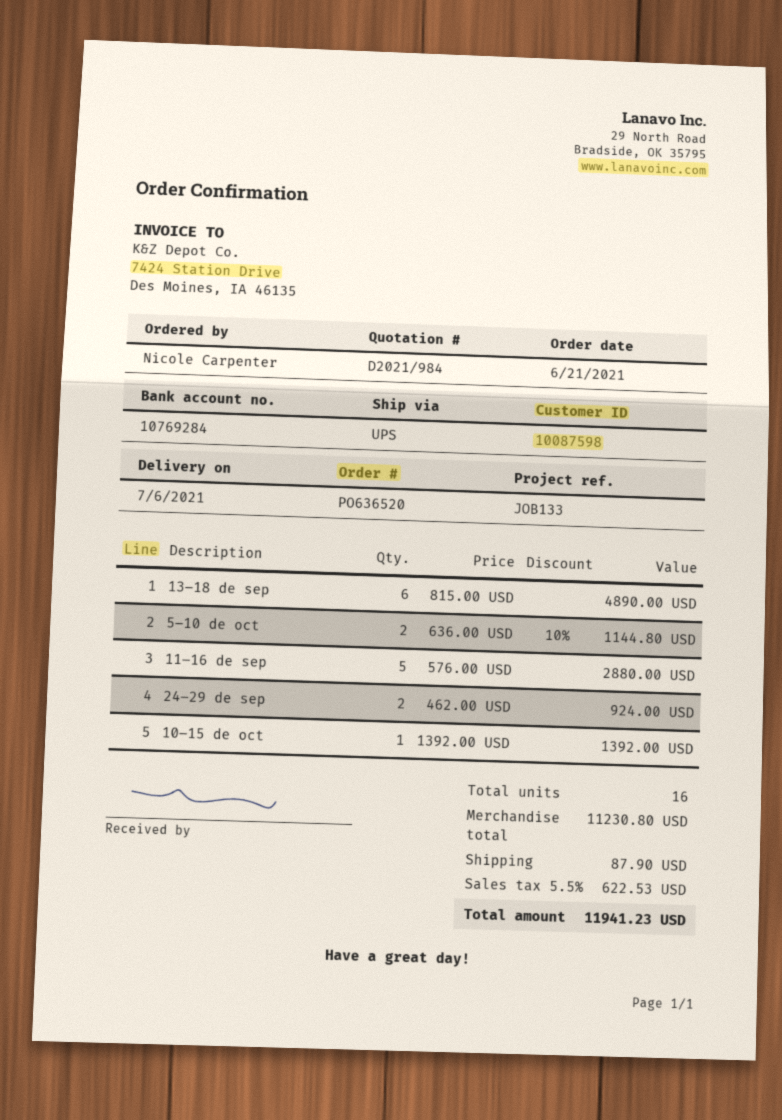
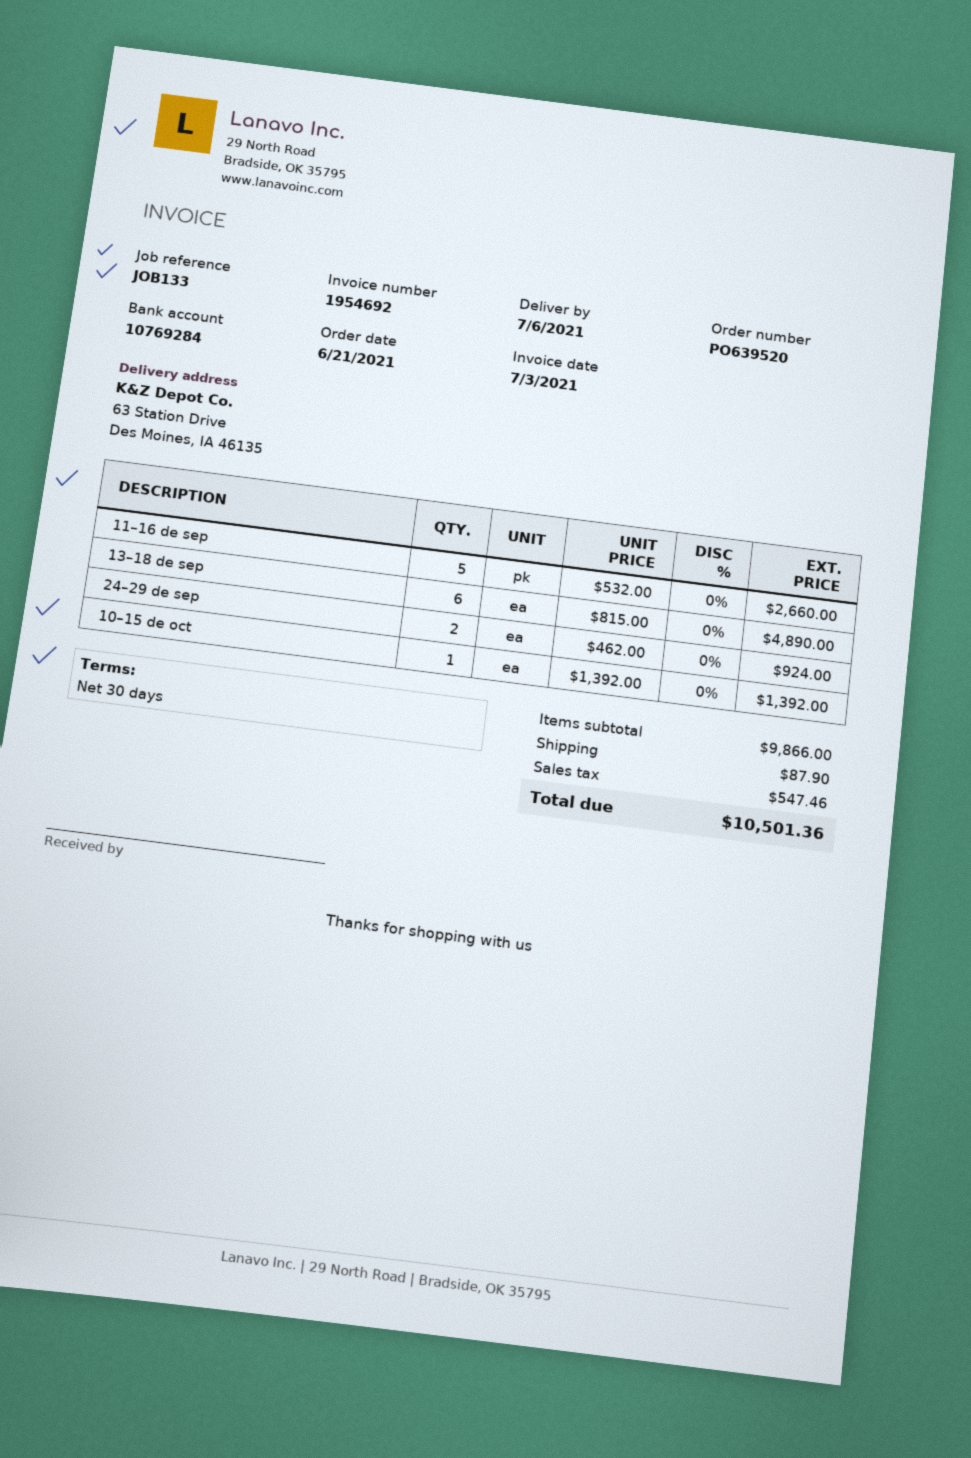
order number: PO636520 -> PO639520
5–10 de oct: 2 x 636.00 - 10% = 1144.80 -> none
11–16 de sep: 5 x 576.00 = 2880.00 -> 5 x 532.00 = 2660.00
subtotal: 11230.80 -> 9866.00
tax: 622.53 -> 547.46
total: 11941.23 -> 10501.36

